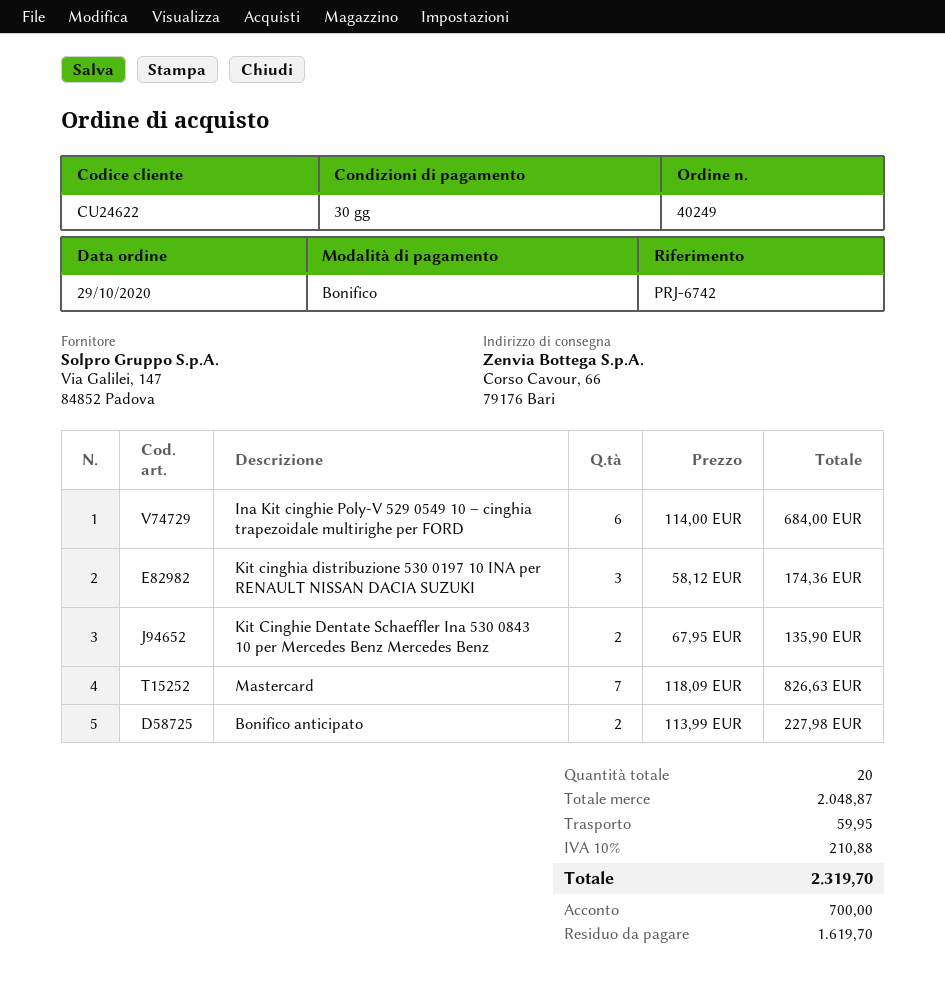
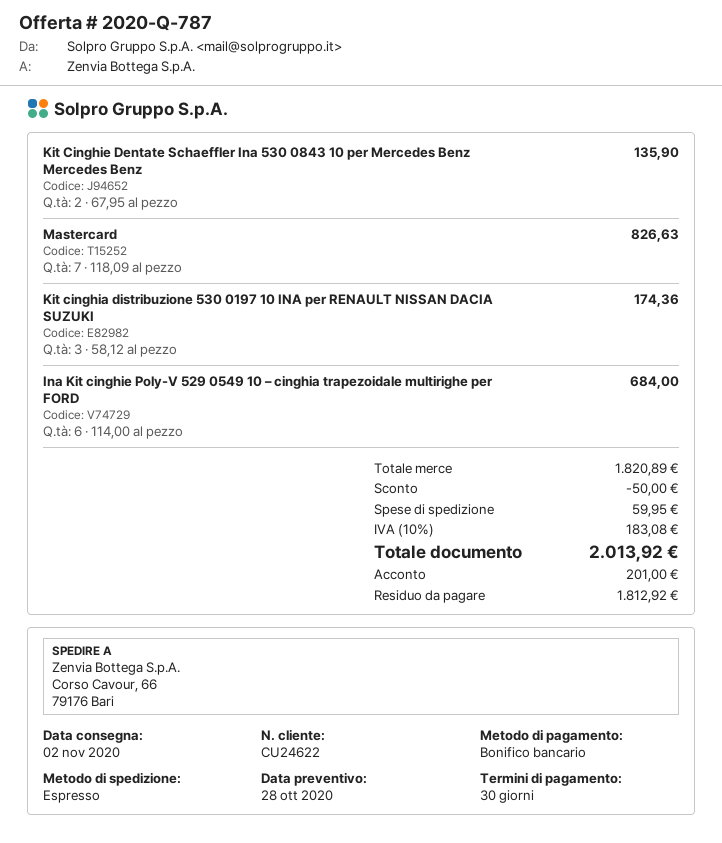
Bonifico anticipato: 2 x 113.99 = 227.98 -> none
subtotal: 2048.87 -> 1820.89
discount: none -> 50.00
tax: 10% = 210.88 -> 10% = 183.08
total: 2319.70 -> 2013.92
deposit: 700.00 -> 201.00
balance: 1619.70 -> 1812.92

